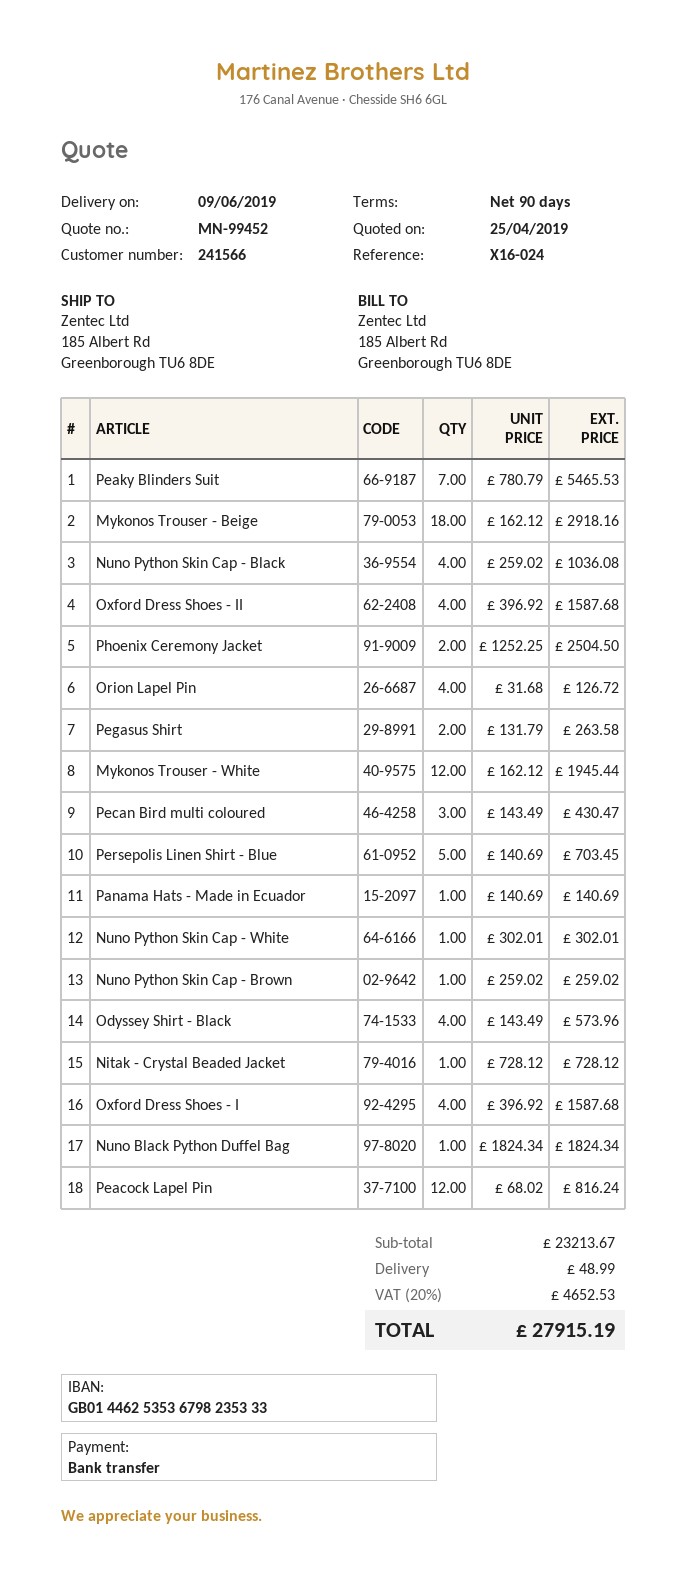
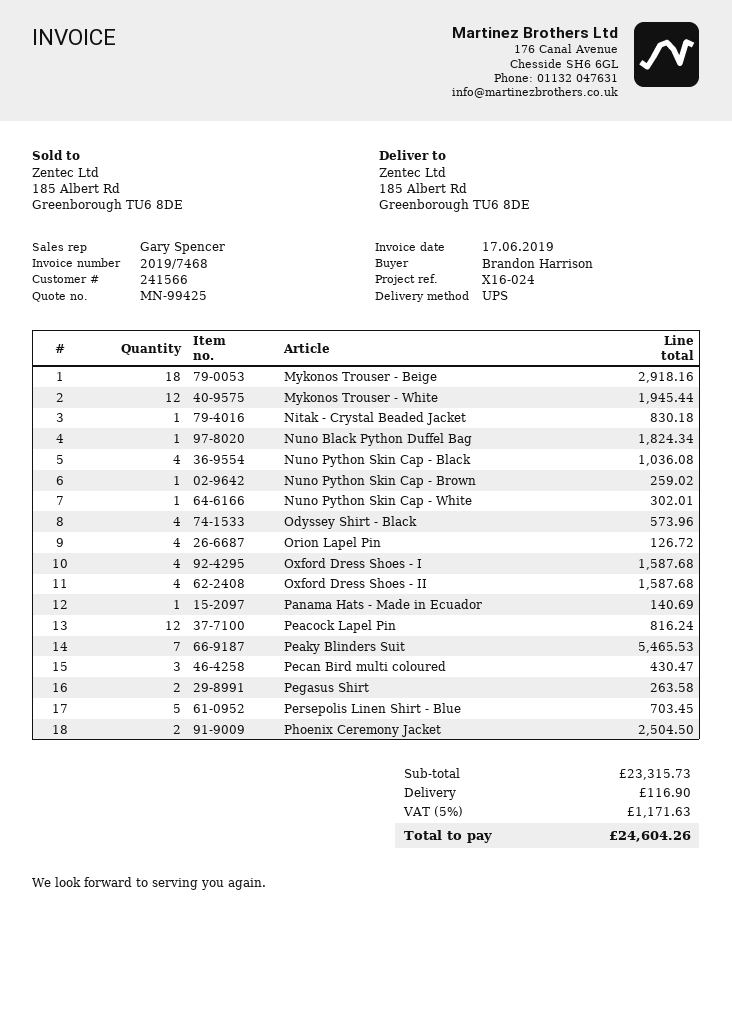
quote number: MN-99452 -> MN-99425
Nitak - Crystal Beaded Jacket: 1 for 728.12 -> 1 for 830.18
subtotal: 23213.67 -> 23315.73
shipping: 48.99 -> 116.90
tax: 20% = 4652.53 -> 5% = 1171.63
total: 27915.19 -> 24604.26

